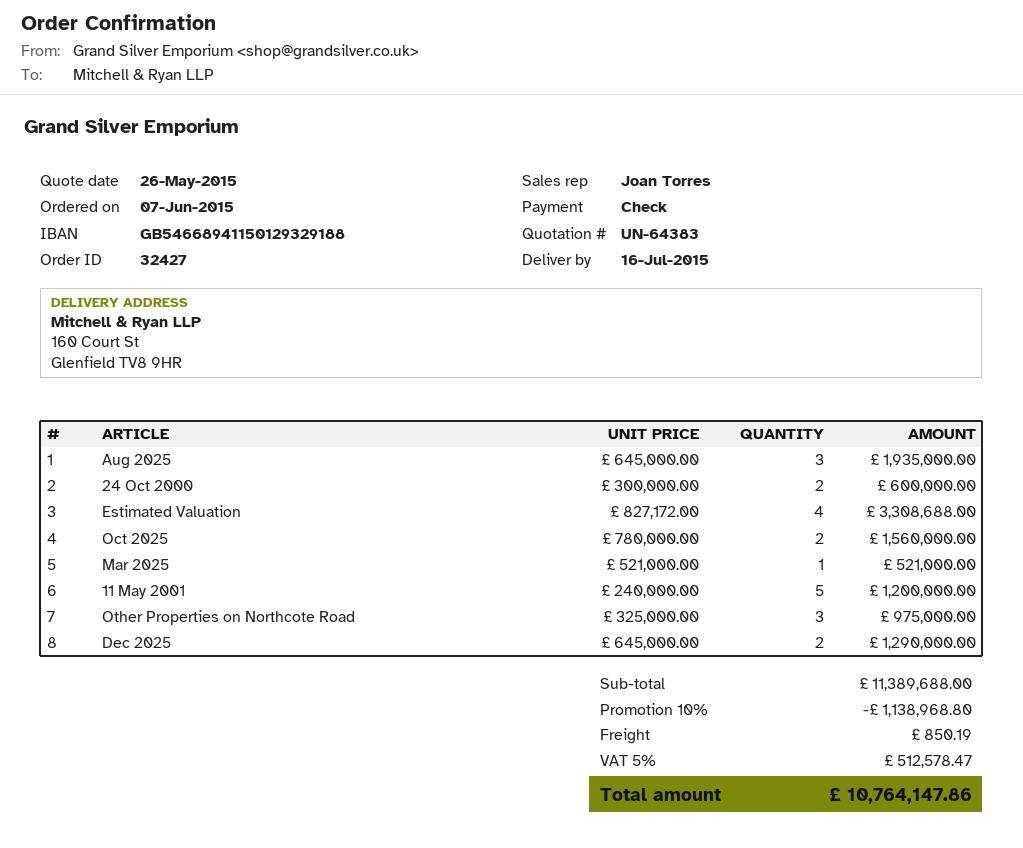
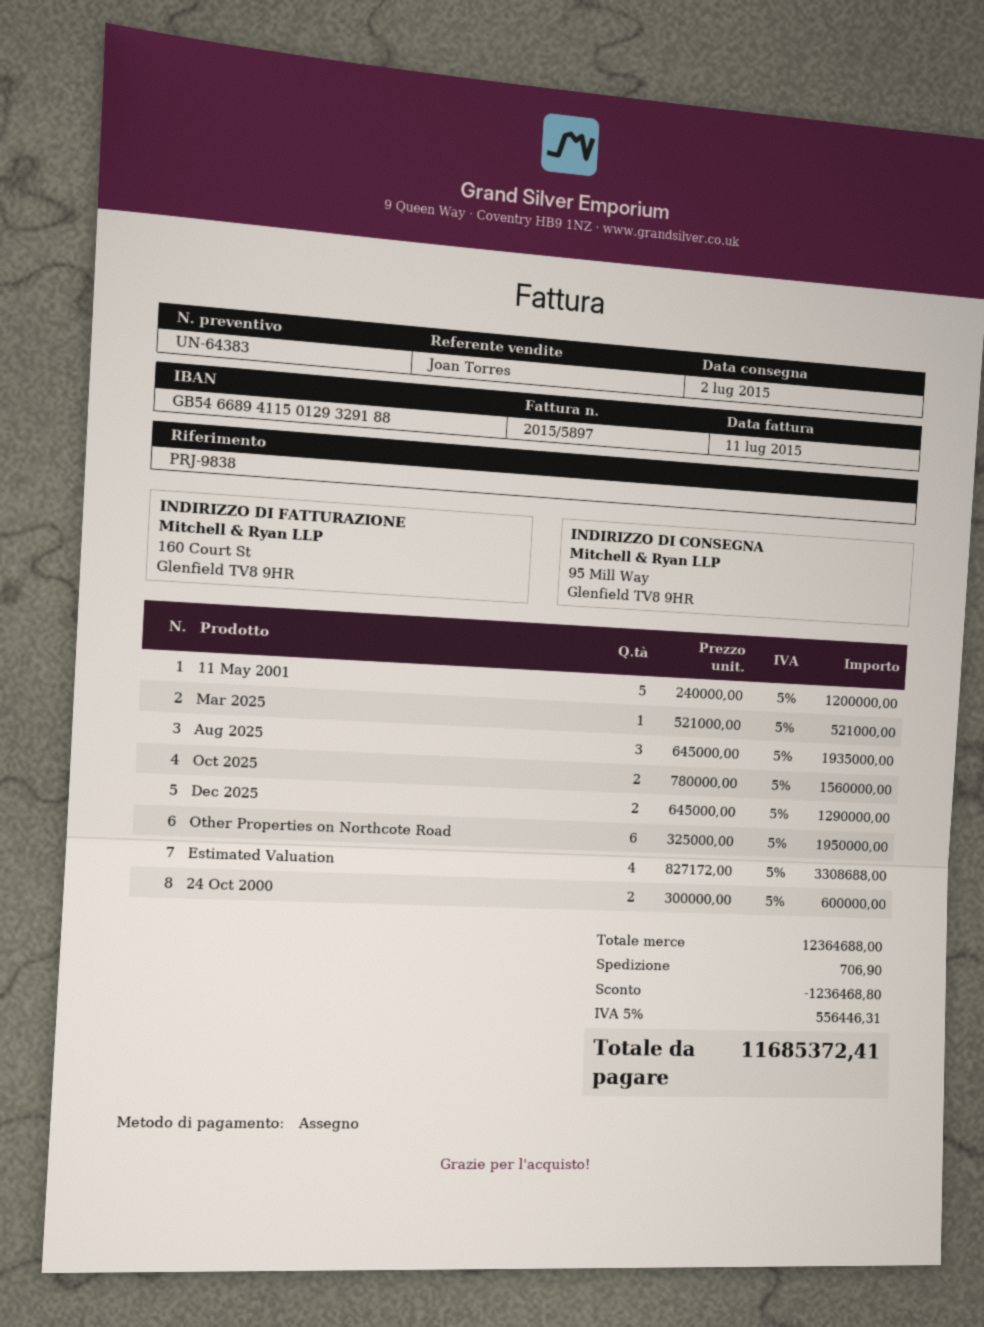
delivery date: 2015-07-16 -> 2015-07-02
ship to: 160 Court St, Glenfield TV8 9HR -> 95 Mill Way, Glenfield TV8 9HR
Other Properties on Northcote Road: 3 x 325000.00 = 975000.00 -> 6 x 325000.00 = 1950000.00
subtotal: 11389688.00 -> 12364688.00
discount: 1138968.80 -> 1236468.80
shipping: 850.19 -> 706.90
tax: 5% = 512578.47 -> 5% = 556446.31
total: 10764147.86 -> 11685372.41

